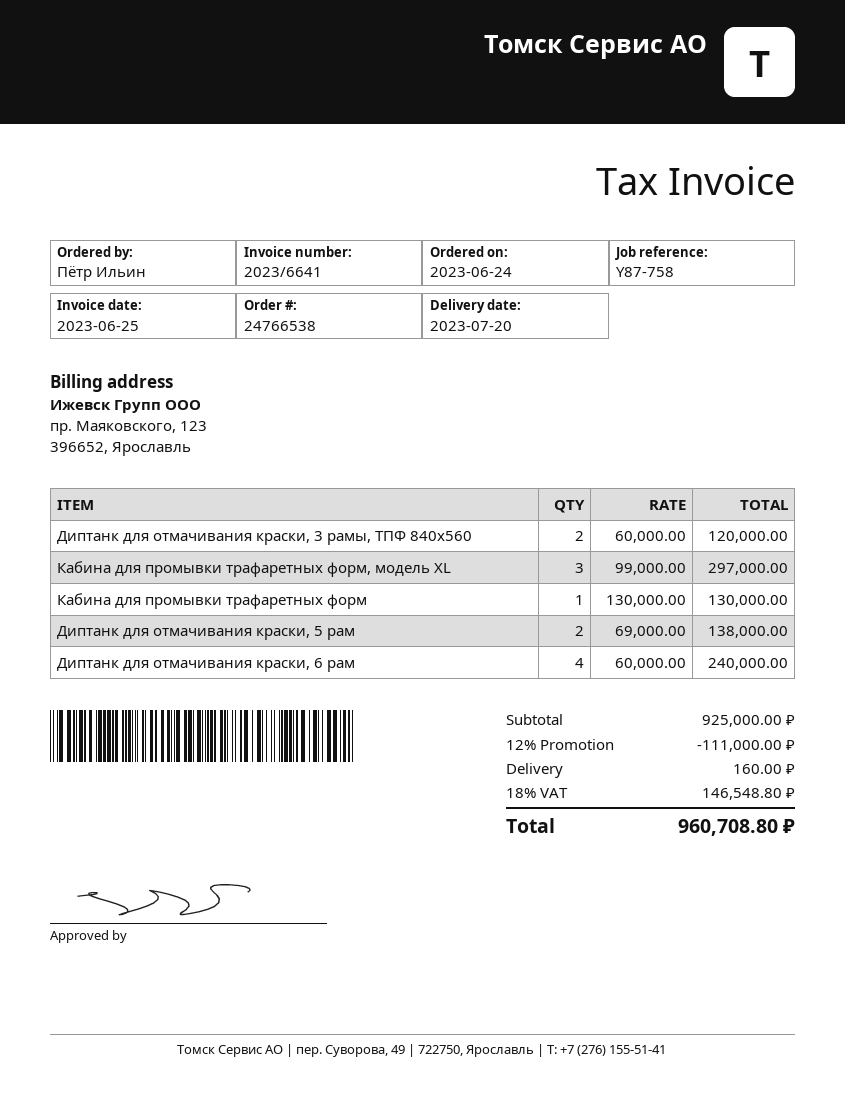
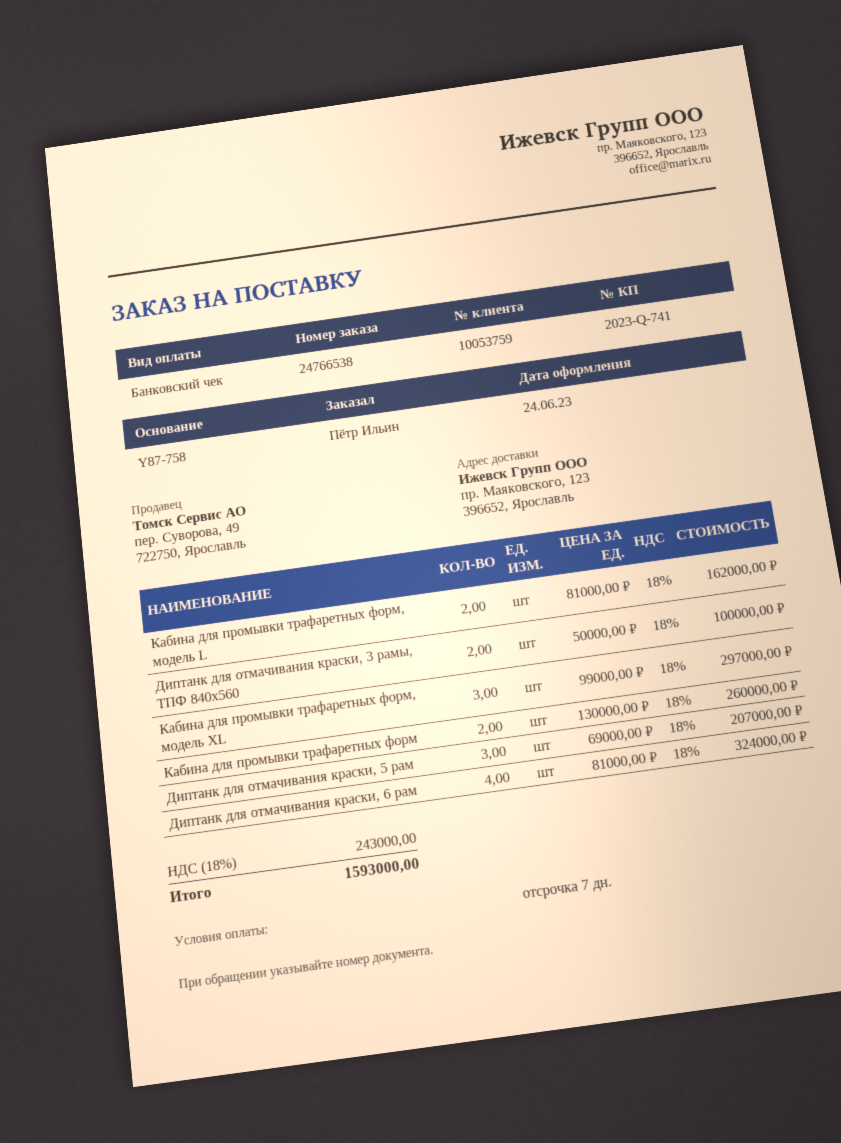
Диптанк для отмачивания краски, 3 рамы, ТПФ 840х560: 2 x 60000.00 = 120000.00 -> 2 x 50000.00 = 100000.00
Кабина для промывки трафаретных форм: 1 x 130000.00 = 130000.00 -> 2 x 130000.00 = 260000.00
Диптанк для отмачивания краски, 5 рам: 2 x 69000.00 = 138000.00 -> 3 x 69000.00 = 207000.00
Диптанк для отмачивания краски, 6 рам: 4 x 60000.00 = 240000.00 -> 4 x 81000.00 = 324000.00
Кабина для промывки трафаретных форм, модель L: none -> 2 x 81000.00 = 162000.00
discount: 12% = 111000.00 -> none
shipping: 160.00 -> none
tax: 18% = 146548.80 -> 18% = 243000.00
total: 960708.80 -> 1593000.00

